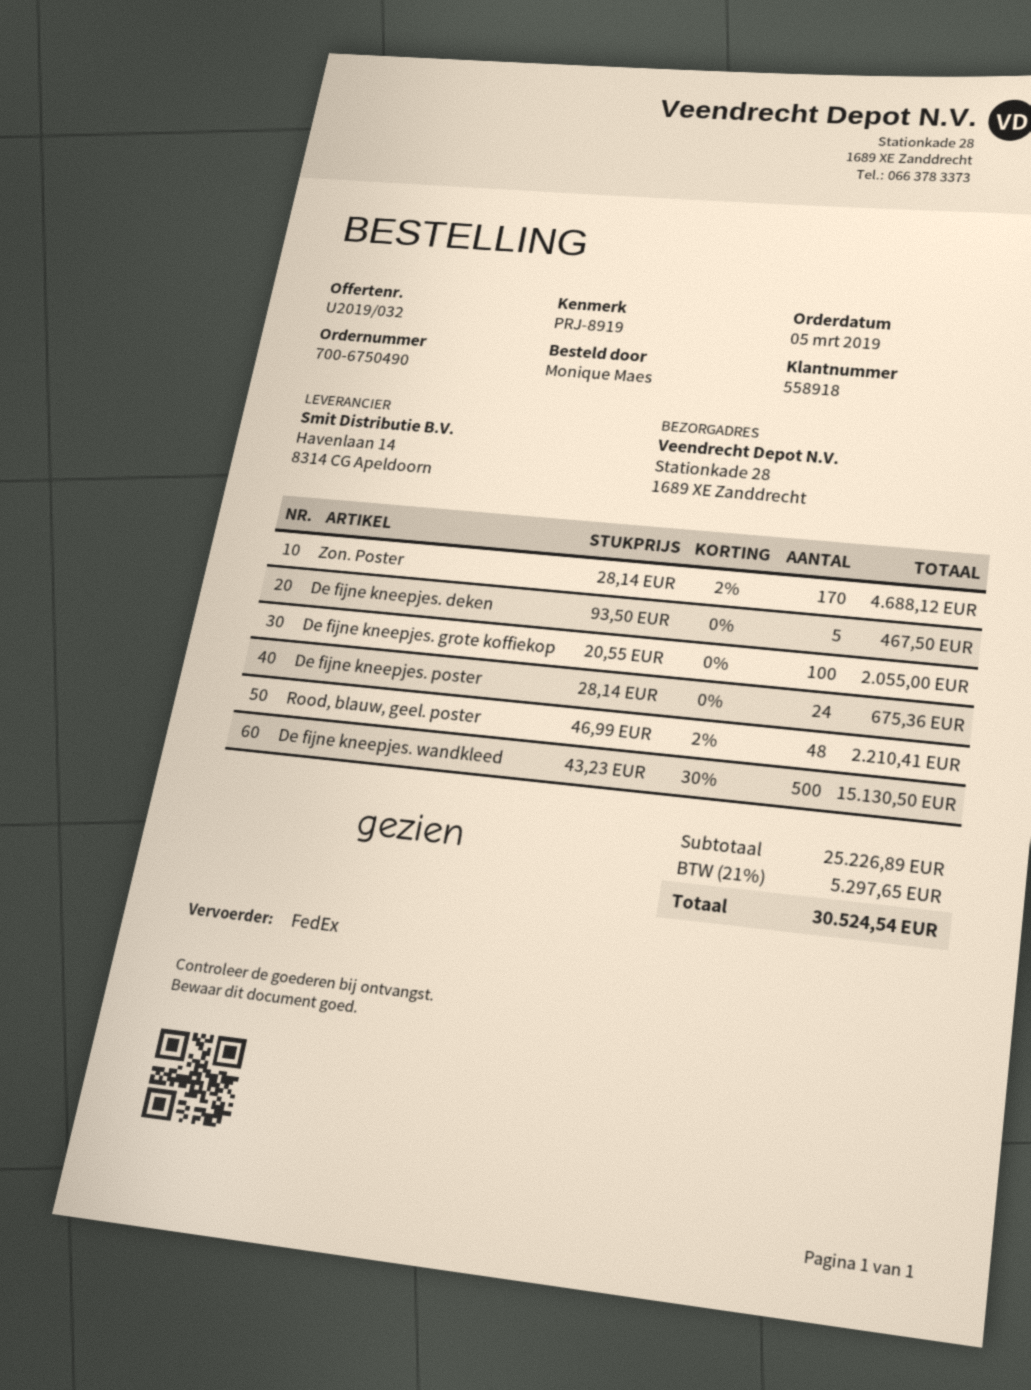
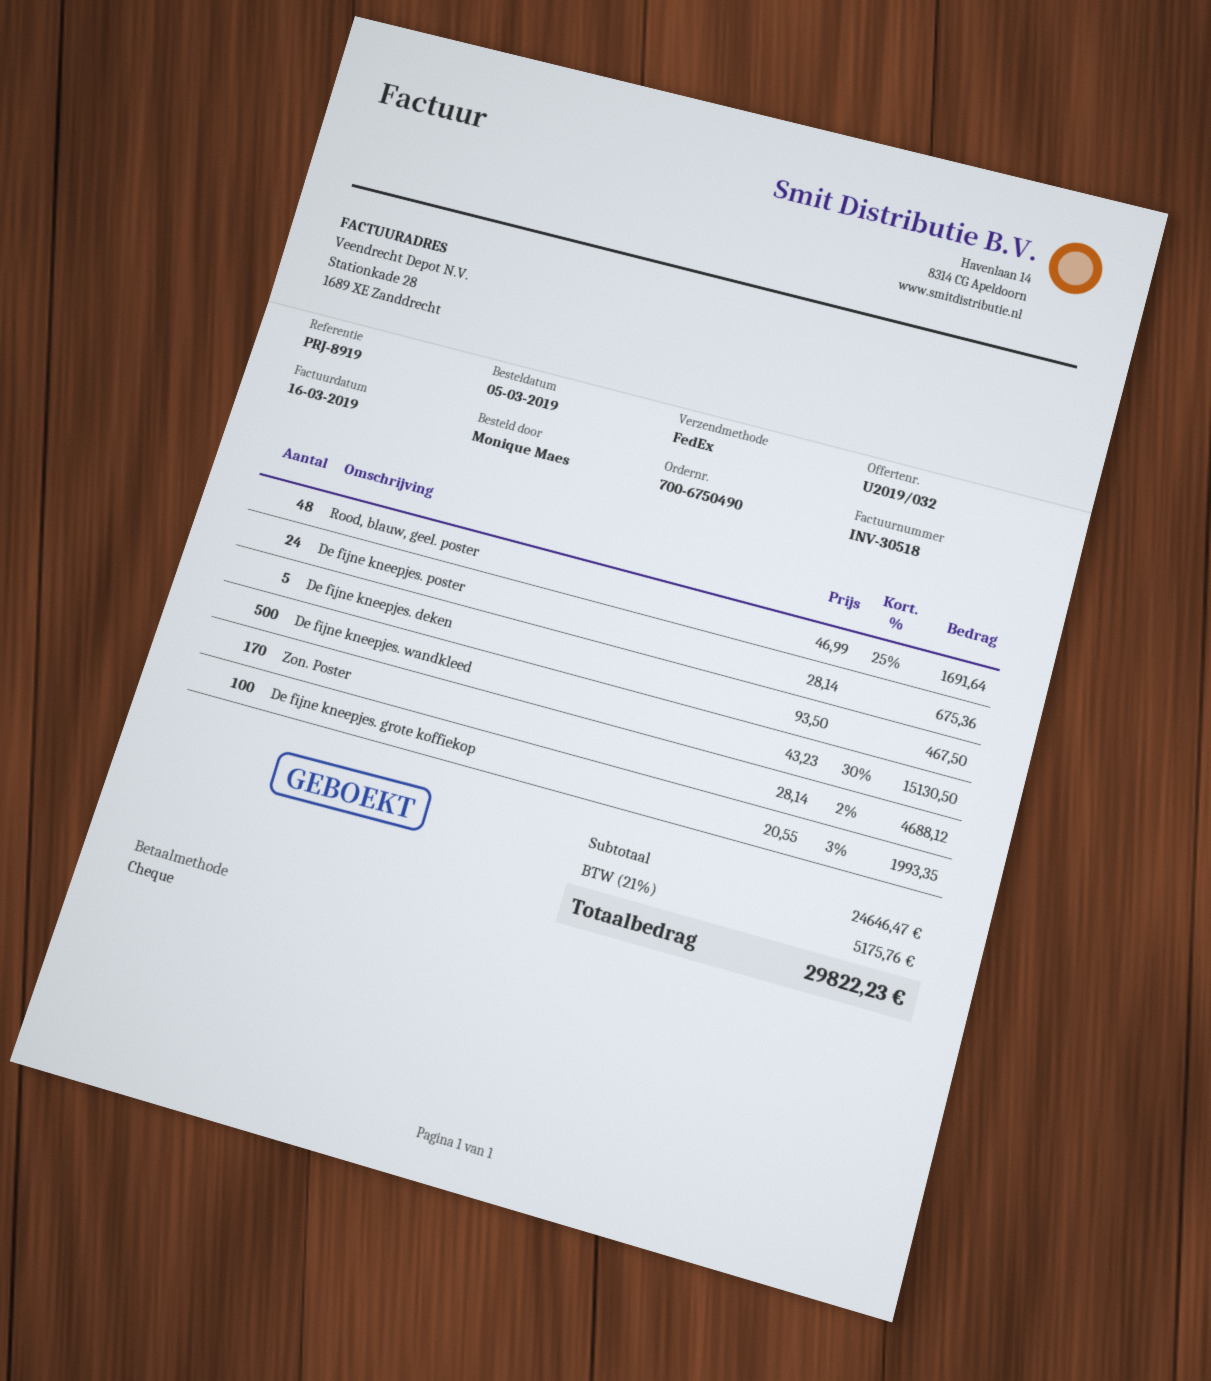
De fijne kneepjes. grote koffiekop: 100 x 20.55 = 2055.00 -> 100 x 20.55 - 3% = 1993.35
Rood, blauw, geel. poster: 48 x 46.99 - 2% = 2210.41 -> 48 x 46.99 - 25% = 1691.64
subtotal: 25226.89 -> 24646.47
tax: 21% = 5297.65 -> 21% = 5175.76
total: 30524.54 -> 29822.23

